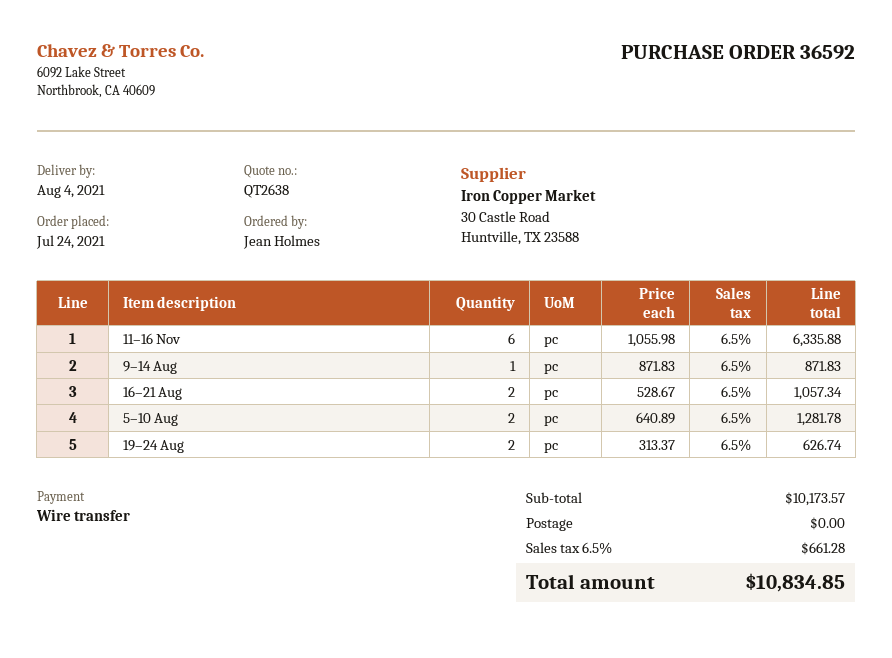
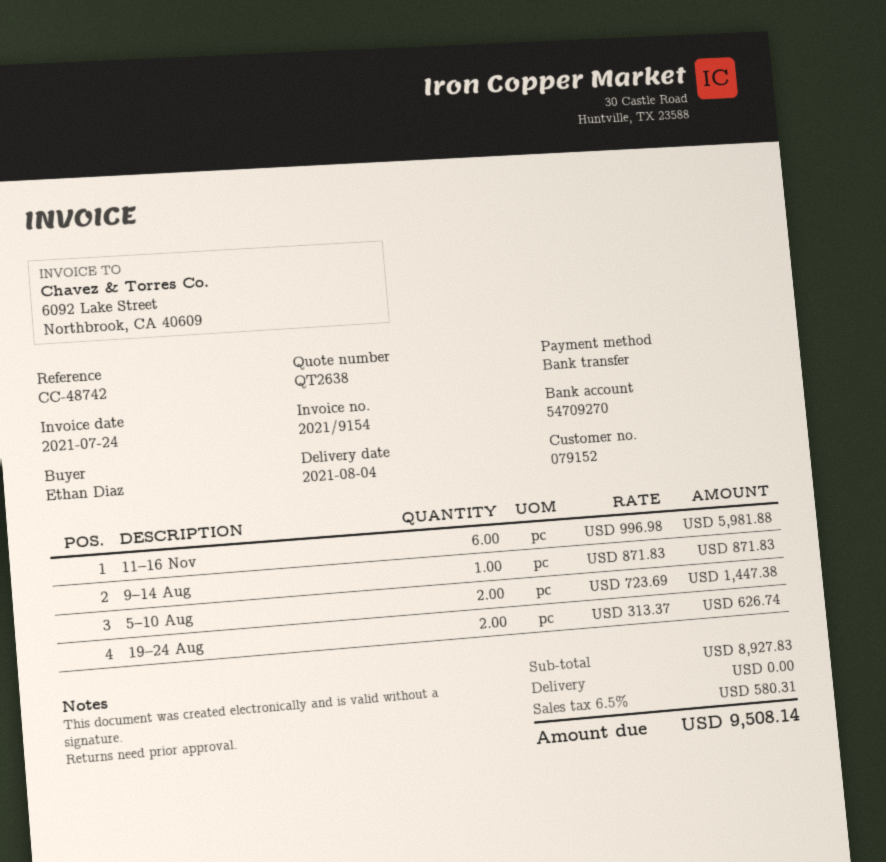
ordered by: Jean Holmes -> Ethan Diaz
11–16 Nov: 6 x 1055.98 = 6335.88 -> 6 x 996.98 = 5981.88
16–21 Aug: 2 x 528.67 = 1057.34 -> none
5–10 Aug: 2 x 640.89 = 1281.78 -> 2 x 723.69 = 1447.38
subtotal: 10173.57 -> 8927.83
tax: 6.5% = 661.28 -> 6.5% = 580.31
total: 10834.85 -> 9508.14

